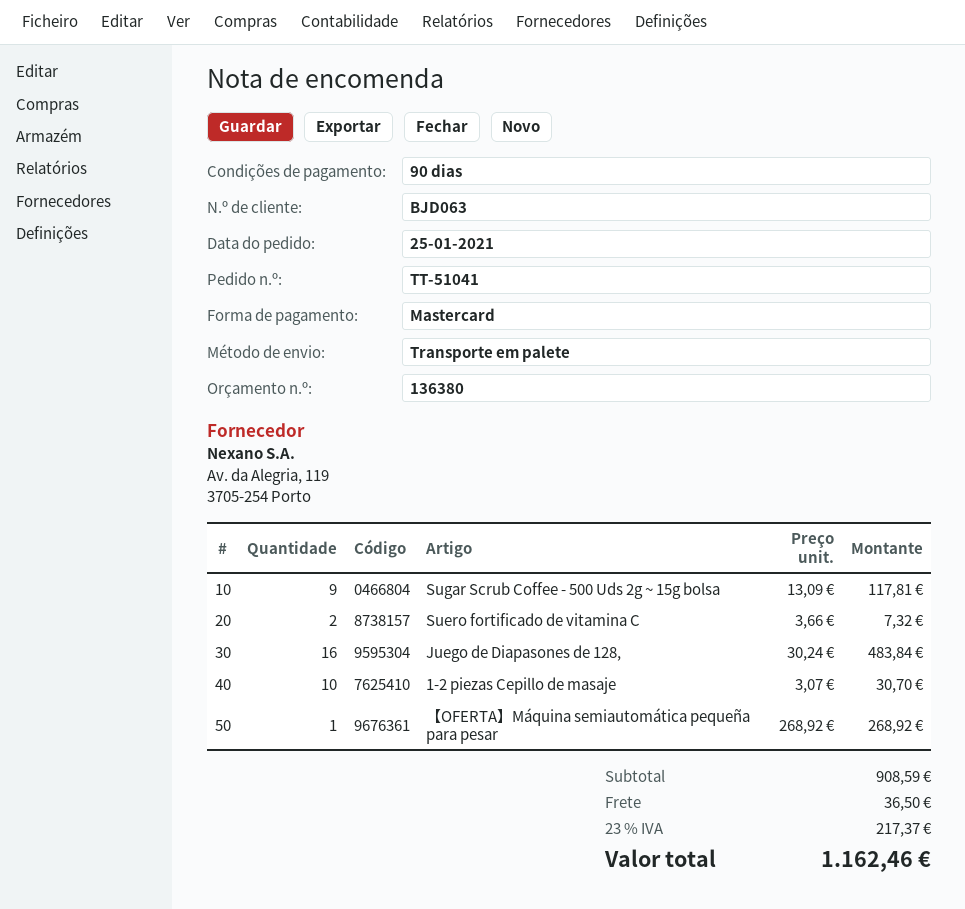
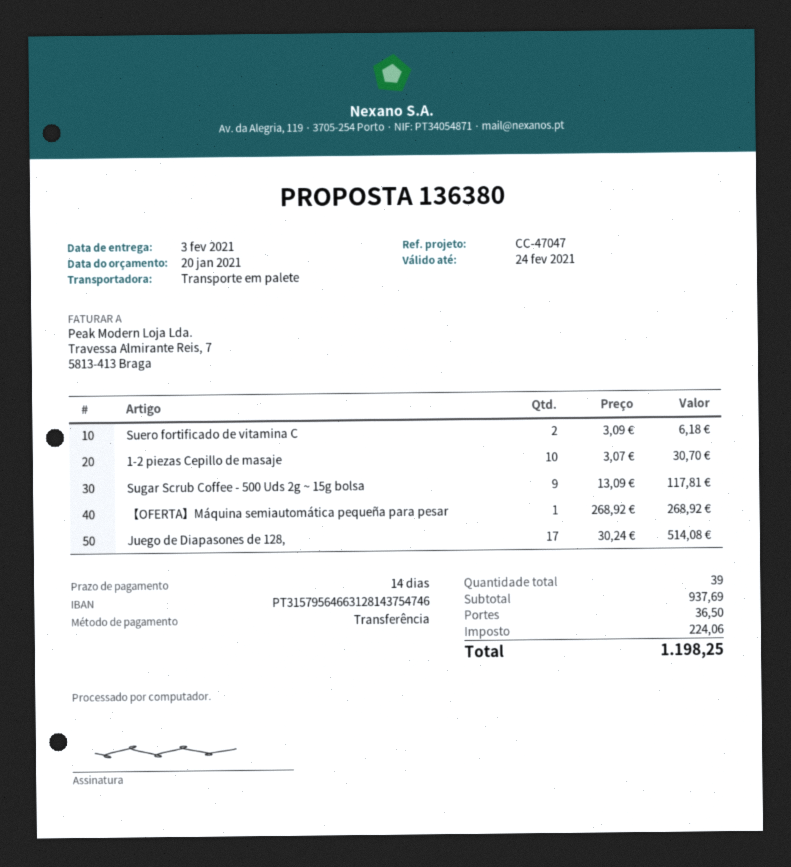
payment terms: 90 days -> 14 days
payment method: Mastercard -> bank transfer
Suero fortificado de vitamina C: 2 x 3.66 = 7.32 -> 2 x 3.09 = 6.18
Juego de Diapasones de 128,: 16 x 30.24 = 483.84 -> 17 x 30.24 = 514.08
subtotal: 908.59 -> 937.69
tax: 217.37 -> 224.06
total: 1162.46 -> 1198.25

